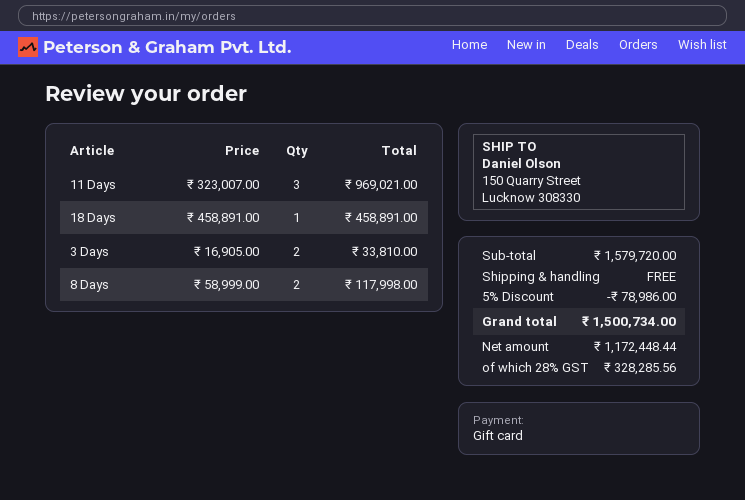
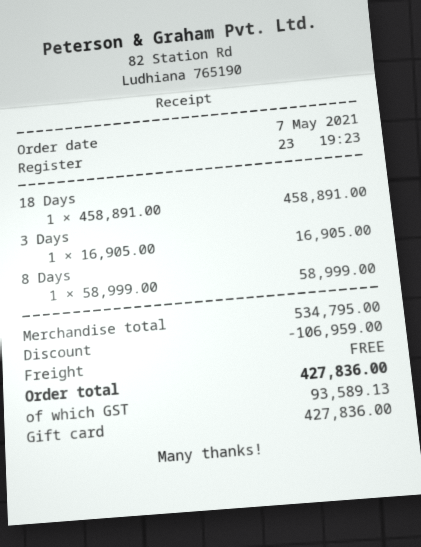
11 Days: 3 x 323007.00 = 969021.00 -> none
3 Days: 2 x 16905.00 = 33810.00 -> 1 x 16905.00 = 16905.00
8 Days: 2 x 58999.00 = 117998.00 -> 1 x 58999.00 = 58999.00
subtotal: 1579720.00 -> 534795.00
discount: 78986.00 -> 106959.00
tax: 328285.56 -> 93589.13
total: 1500734.00 -> 427836.00

